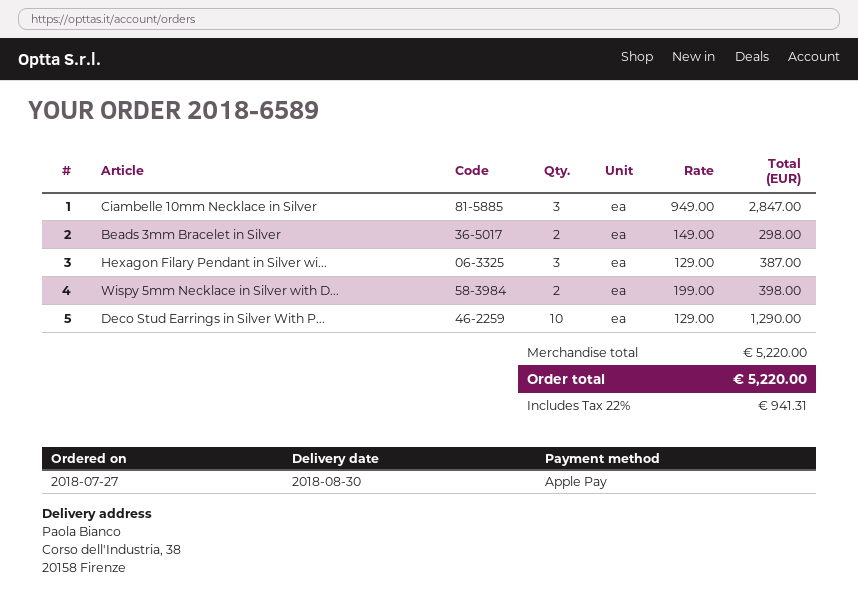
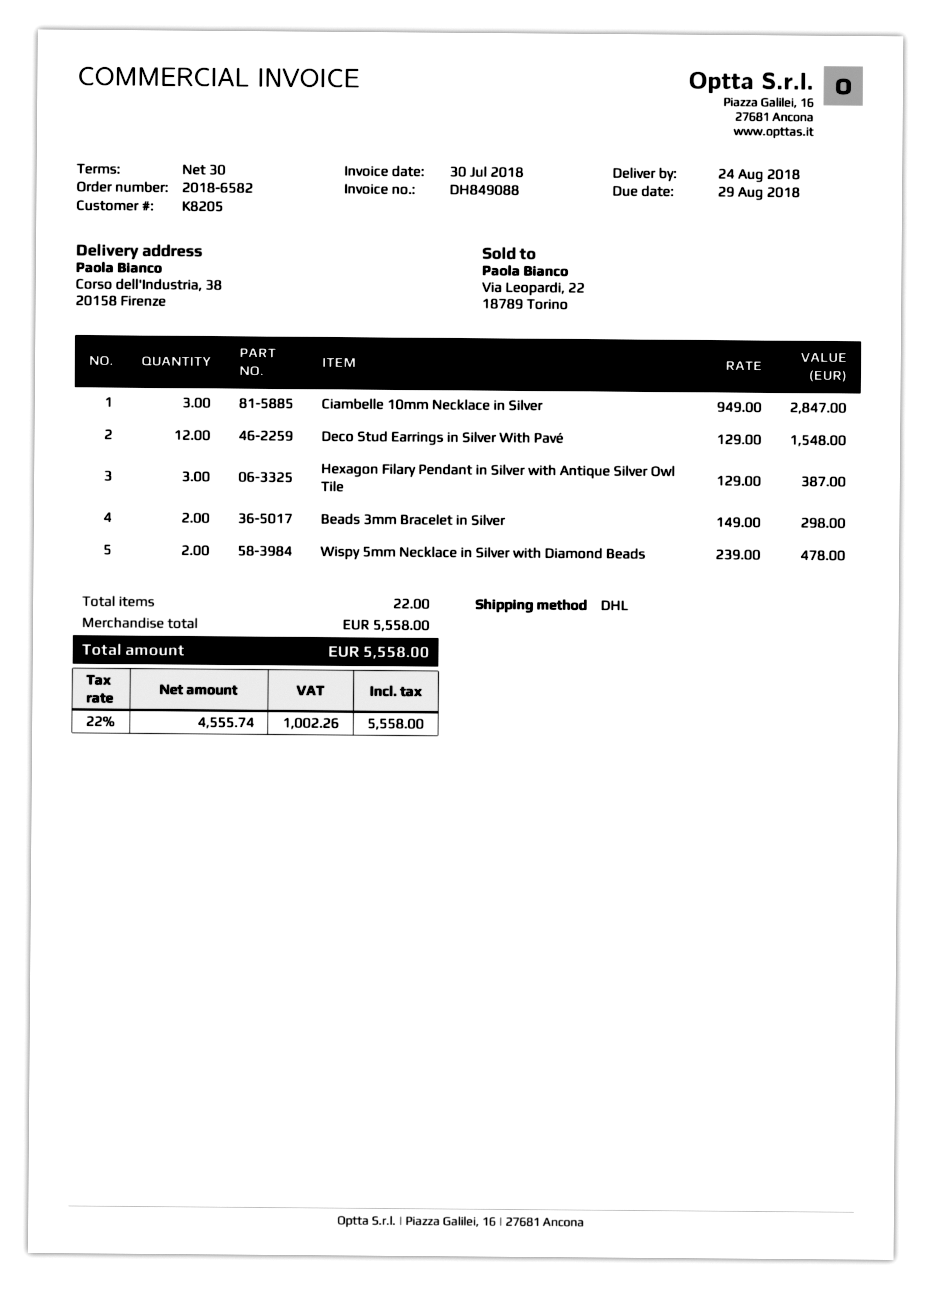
order number: 2018-6589 -> 2018-6582
delivery date: 2018-08-30 -> 2018-08-24
Wispy 5mm Necklace in Silver with D...: 2 x 199.00 = 398.00 -> 2 x 239.00 = 478.00
Deco Stud Earrings in Silver With P...: 10 x 129.00 = 1290.00 -> 12 x 129.00 = 1548.00
subtotal: 5220.00 -> 5558.00
tax: 22% = 941.31 -> 22% = 1002.26
total: 5220.00 -> 5558.00

